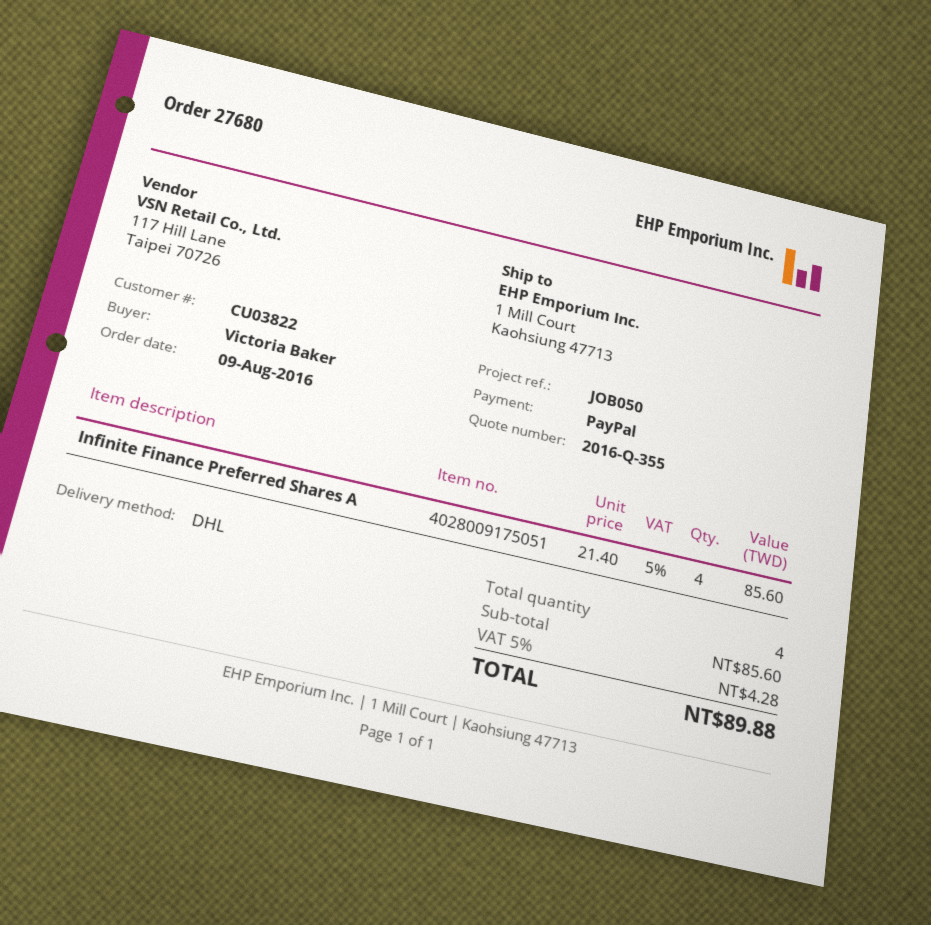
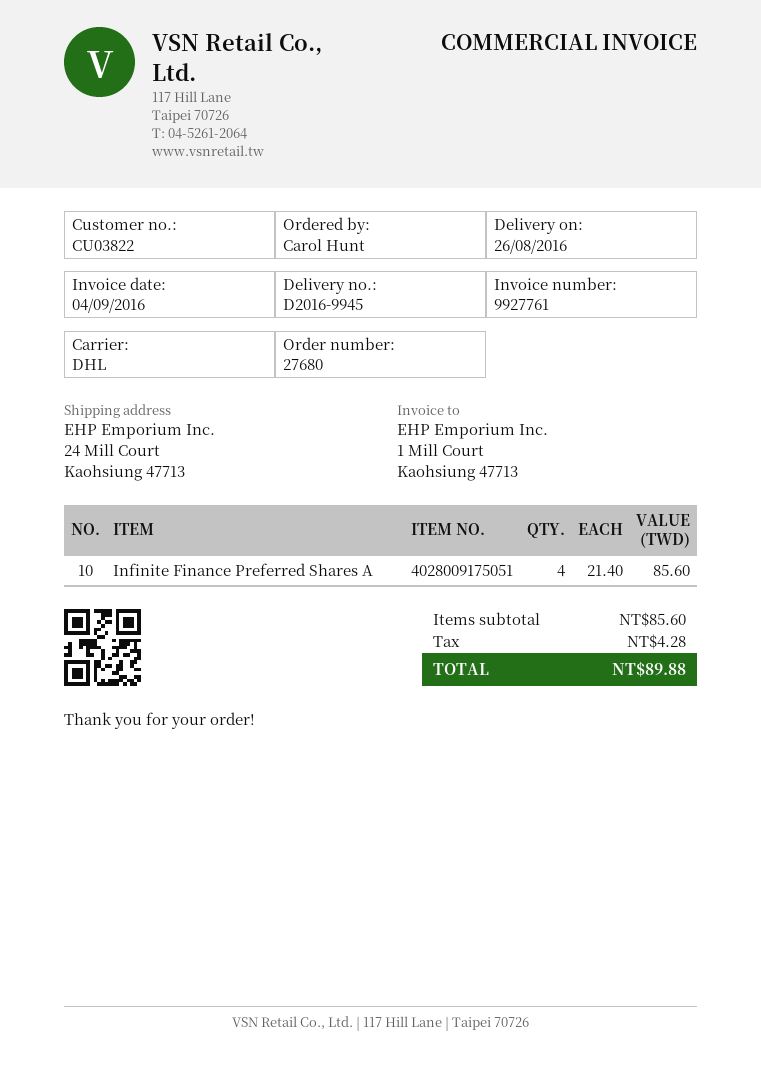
ordered by: Victoria Baker -> Carol Hunt
ship to: 1 Mill Court, Kaohsiung 47713 -> 24 Mill Court, Kaohsiung 47713

